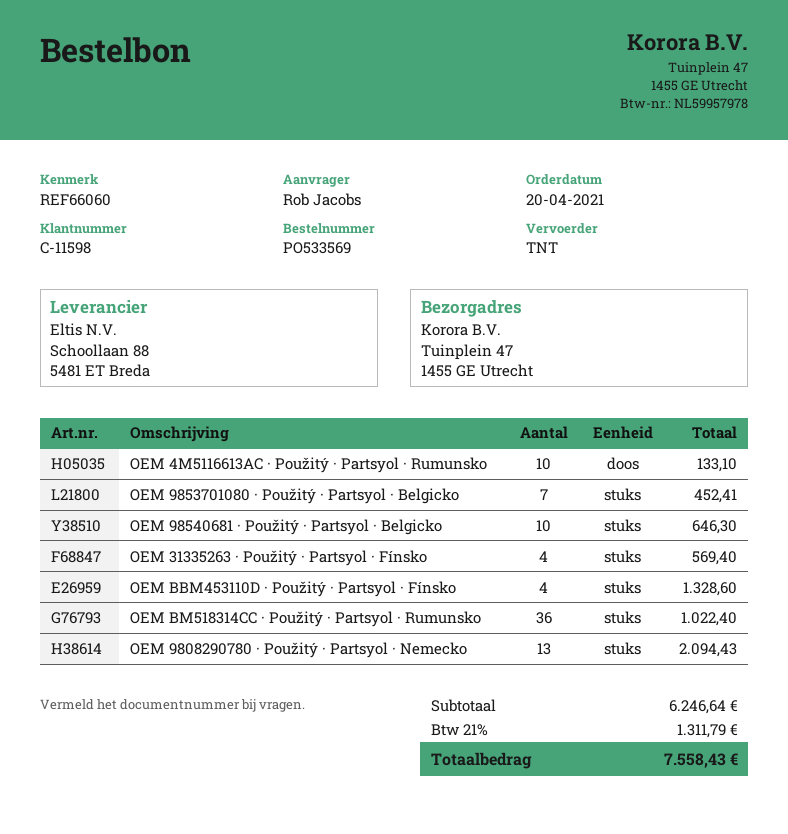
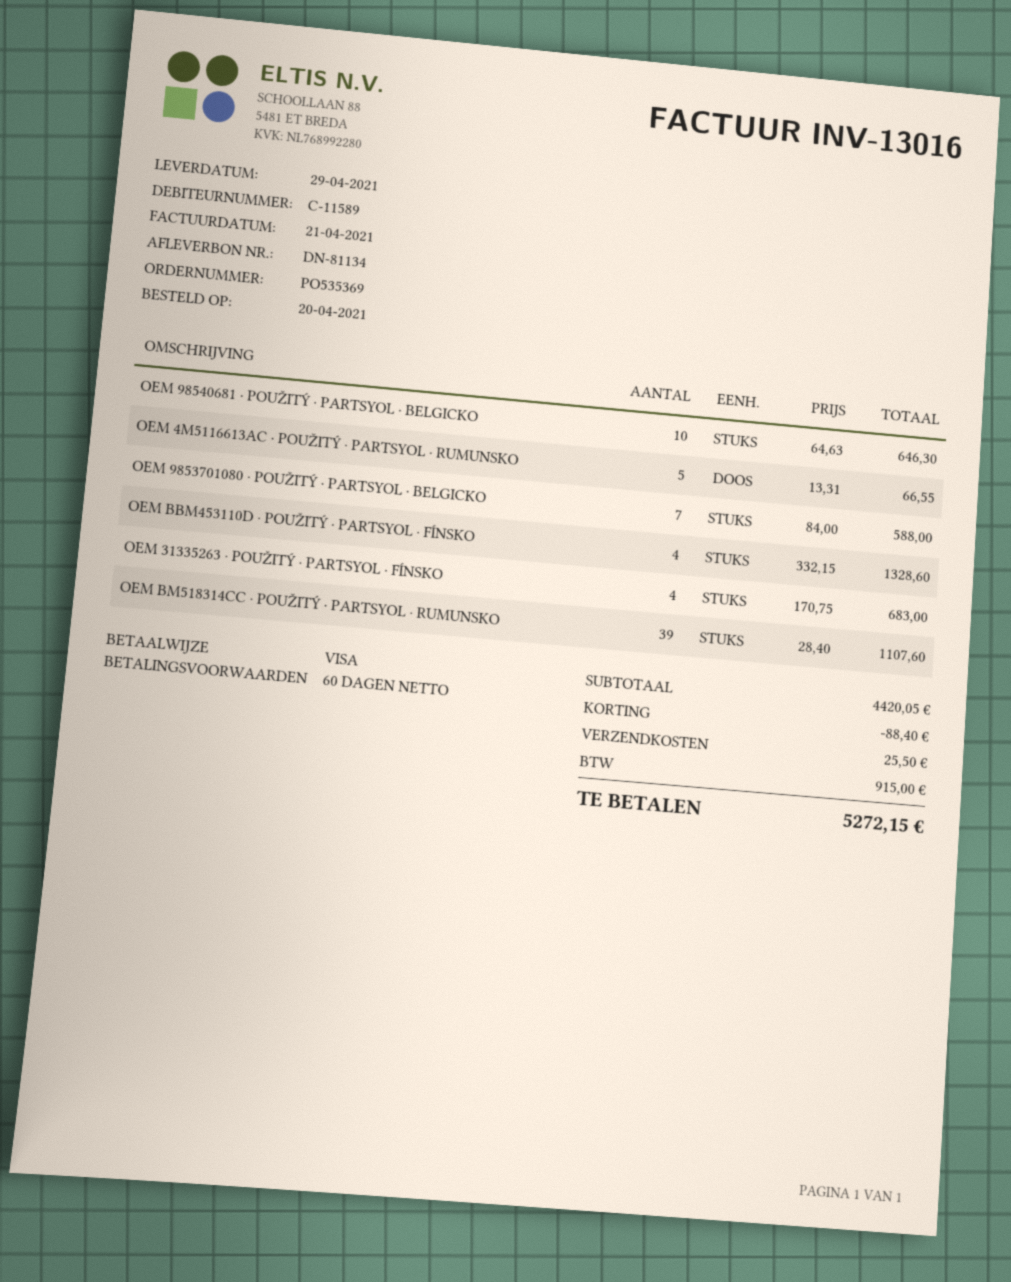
order number: PO533569 -> PO535369
customer number: C-11598 -> C-11589
OEM 4M5116613AC · Použitý · Partsyol · Rumunsko: 10 for 133.10 -> 5 for 66.55
OEM 9853701080 · Použitý · Partsyol · Belgicko: 7 for 452.41 -> 7 for 588.00
OEM 31335263 · Použitý · Partsyol · Fínsko: 4 for 569.40 -> 4 for 683.00
OEM BM518314CC · Použitý · Partsyol · Rumunsko: 36 for 1022.40 -> 39 for 1107.60
OEM 9808290780 · Použitý · Partsyol · Nemecko: 13 for 2094.43 -> none
subtotal: 6246.64 -> 4420.05
discount: none -> 88.40
shipping: none -> 25.50
tax: 1311.79 -> 915.00
total: 7558.43 -> 5272.15

